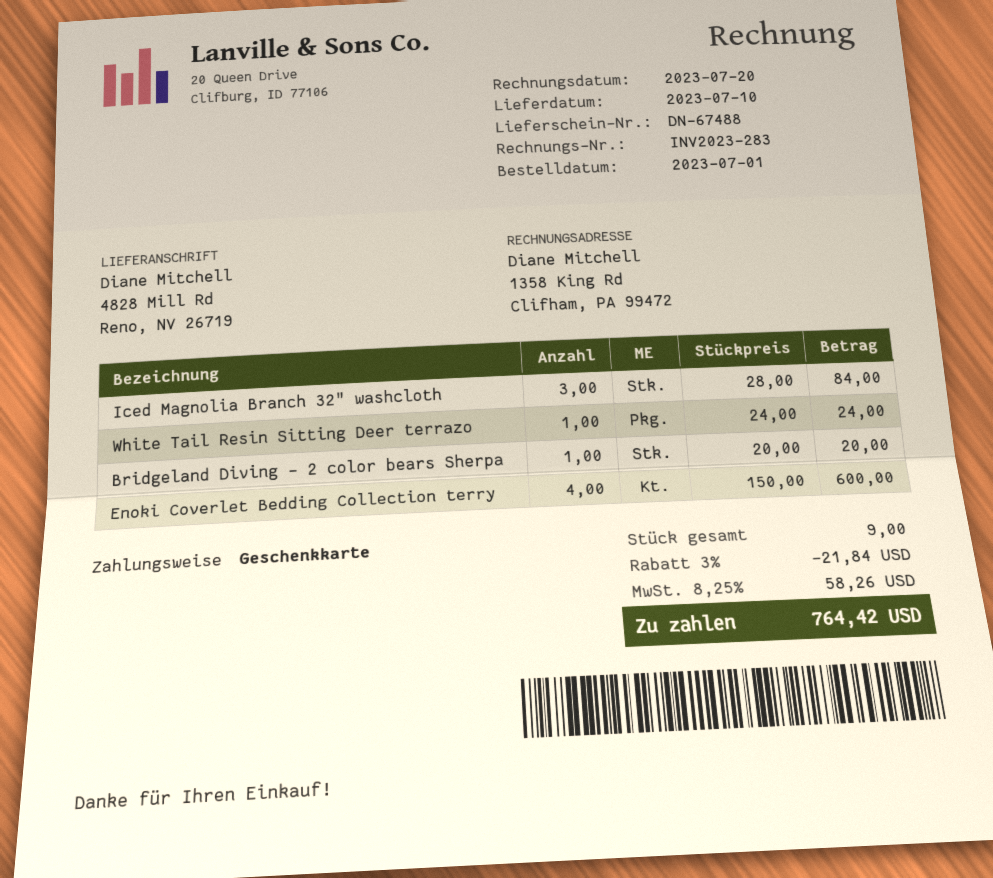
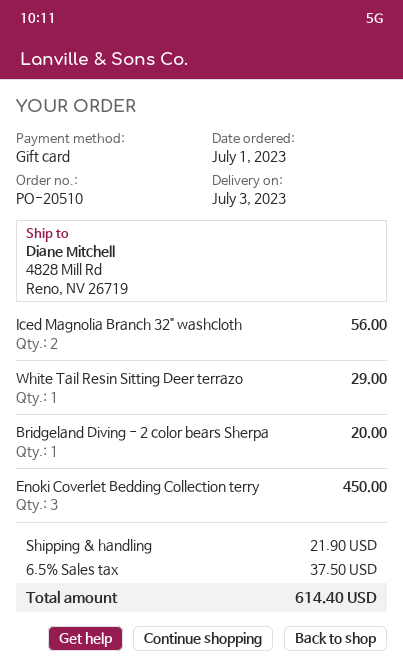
delivery date: 2023-07-10 -> 2023-07-03
Iced Magnolia Branch 32" washcloth: 3 for 84.00 -> 2 for 56.00
White Tail Resin Sitting Deer terrazo: 1 for 24.00 -> 1 for 29.00
Enoki Coverlet Bedding Collection terry: 4 for 600.00 -> 3 for 450.00
discount: 3% = 21.84 -> none
shipping: none -> 21.90
tax: 8.25% = 58.26 -> 6.5% = 37.50
total: 764.42 -> 614.40

